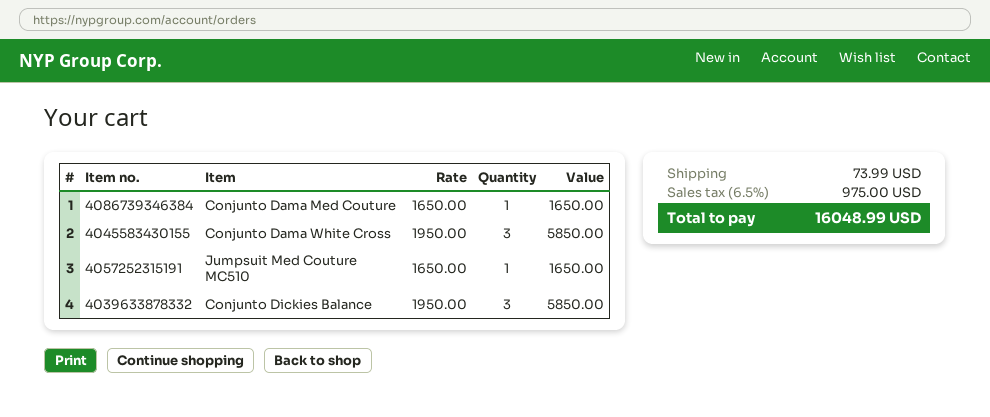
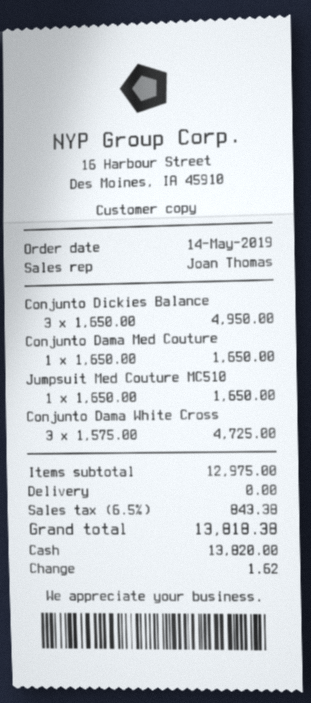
Conjunto Dama White Cross: 3 x 1950.00 = 5850.00 -> 3 x 1575.00 = 4725.00
Conjunto Dickies Balance: 3 x 1950.00 = 5850.00 -> 3 x 1650.00 = 4950.00
shipping: 73.99 -> 0.00
tax: 6.5% = 975.00 -> 6.5% = 843.38
total: 16048.99 -> 13818.38

